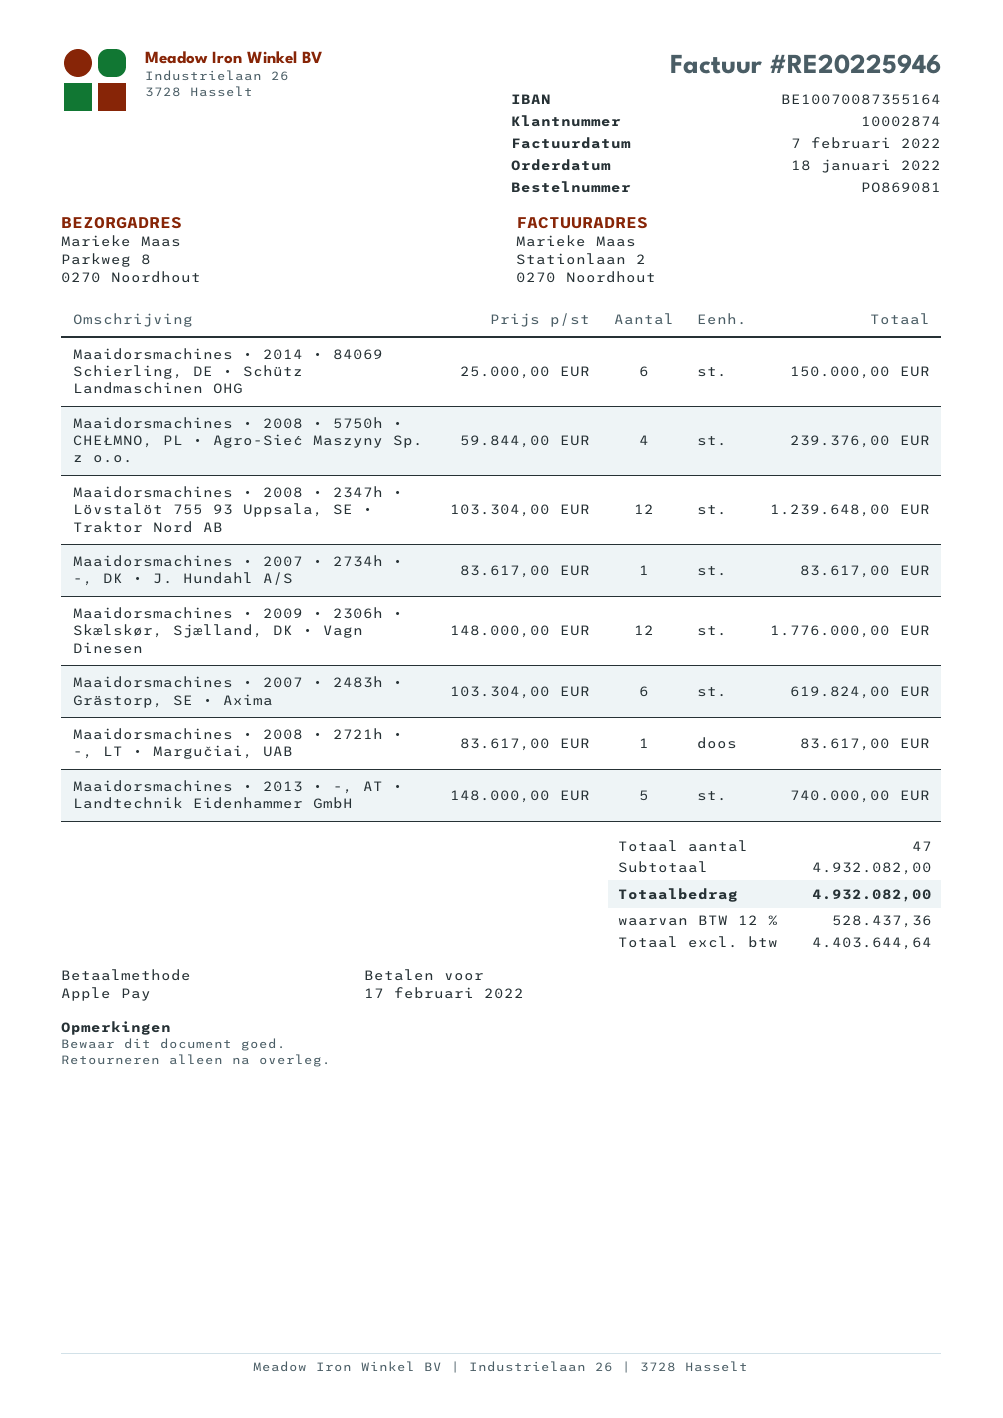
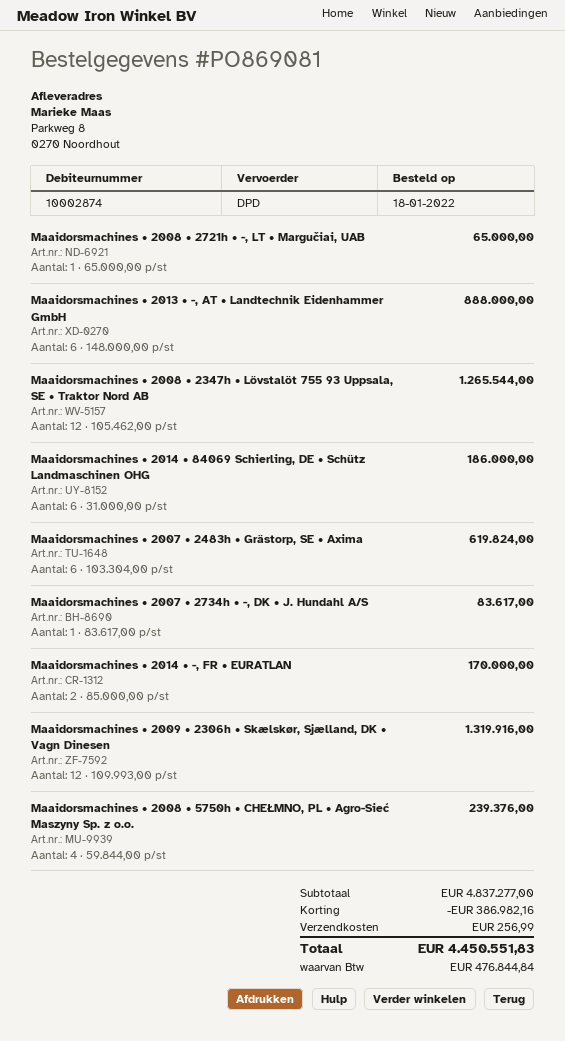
Maaidorsmachines • 2014 • 84069 Schierling, DE • Schütz Landmaschinen OHG: 6 x 25000.00 = 150000.00 -> 6 x 31000.00 = 186000.00
Maaidorsmachines • 2008 • 2347h • Lövstalöt 755 93 Uppsala, SE • Traktor Nord AB: 12 x 103304.00 = 1239648.00 -> 12 x 105462.00 = 1265544.00
Maaidorsmachines • 2009 • 2306h • Skælskør, Sjælland, DK • Vagn Dinesen: 12 x 148000.00 = 1776000.00 -> 12 x 109993.00 = 1319916.00
Maaidorsmachines • 2008 • 2721h • -, LT • Margučiai, UAB: 1 x 83617.00 = 83617.00 -> 1 x 65000.00 = 65000.00
Maaidorsmachines • 2013 • -, AT • Landtechnik Eidenhammer GmbH: 5 x 148000.00 = 740000.00 -> 6 x 148000.00 = 888000.00
Maaidorsmachines • 2014 • -, FR • EURATLAN: none -> 2 x 85000.00 = 170000.00
subtotal: 4932082.00 -> 4837277.00
discount: none -> 386982.16
shipping: none -> 256.99
tax: 528437.36 -> 476844.84
total: 4932082.00 -> 4450551.83

